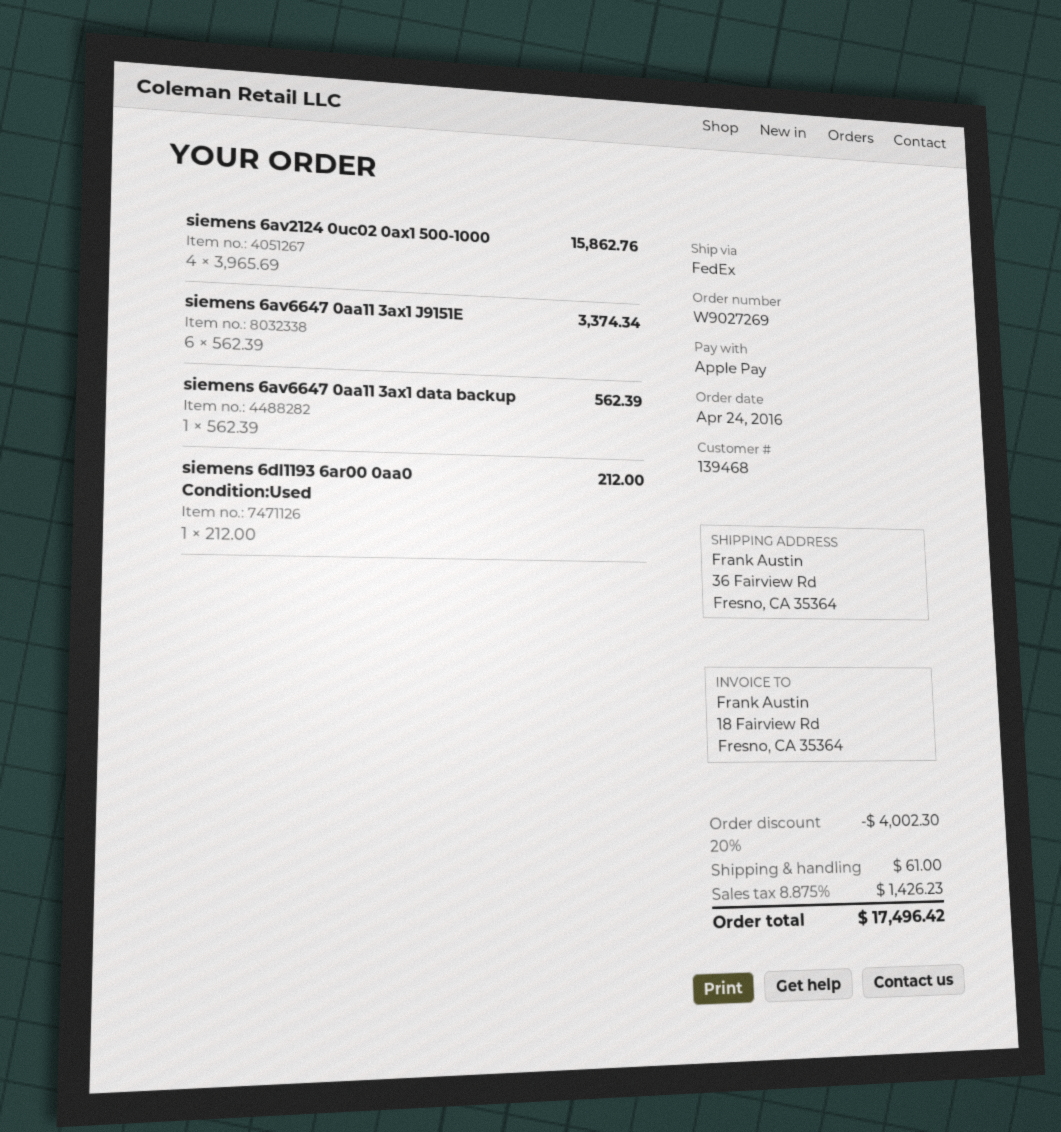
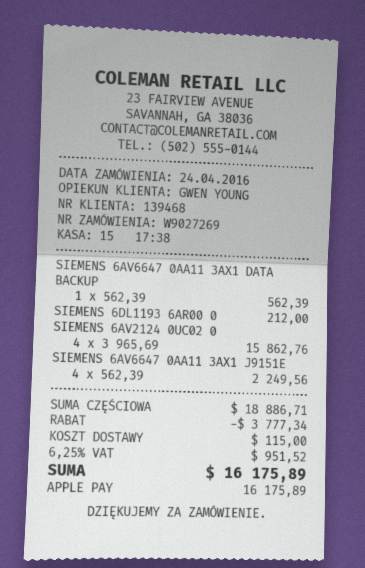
siemens 6av6647 0aa11 3ax1 J9151E: 6 x 562.39 = 3374.34 -> 4 x 562.39 = 2249.56
discount: 4002.30 -> 3777.34
shipping: 61.00 -> 115.00
tax: 8.875% = 1426.23 -> 6.25% = 951.52
total: 17496.42 -> 16175.89

